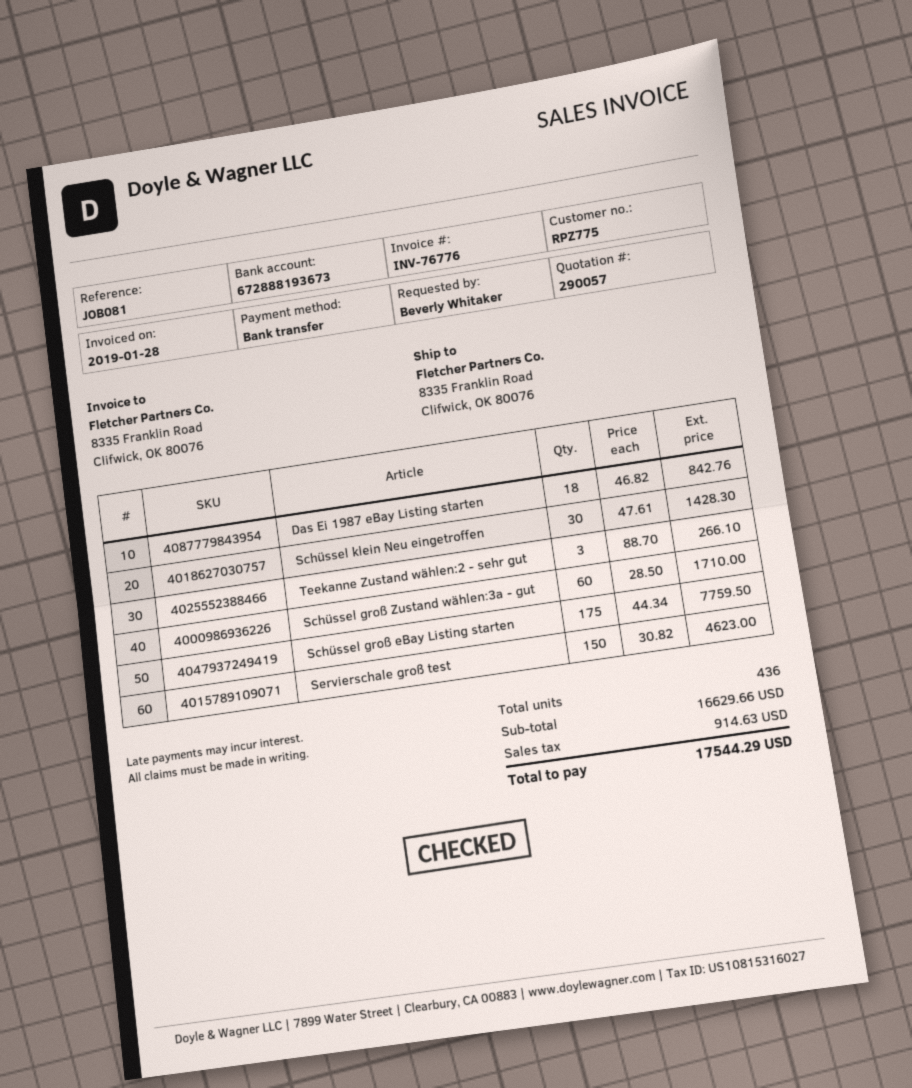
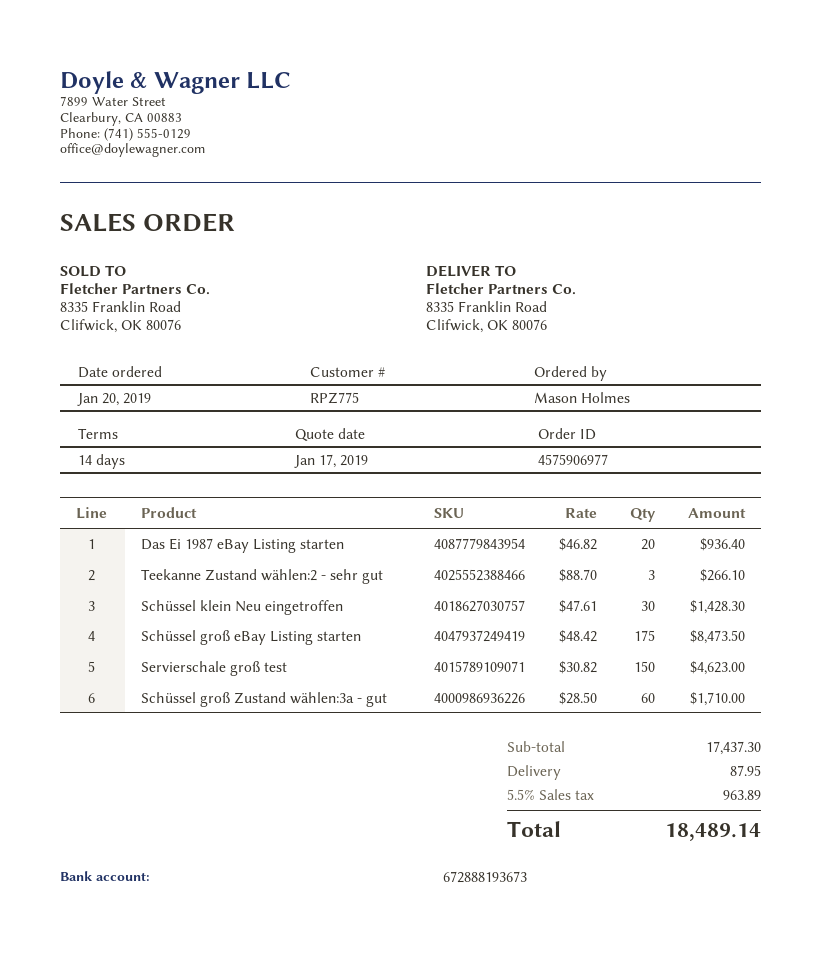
ordered by: Beverly Whitaker -> Mason Holmes
Das Ei 1987 eBay Listing starten: 18 x 46.82 = 842.76 -> 20 x 46.82 = 936.40
Schüssel groß eBay Listing starten: 175 x 44.34 = 7759.50 -> 175 x 48.42 = 8473.50
subtotal: 16629.66 -> 17437.30
shipping: none -> 87.95
tax: 914.63 -> 963.89
total: 17544.29 -> 18489.14

